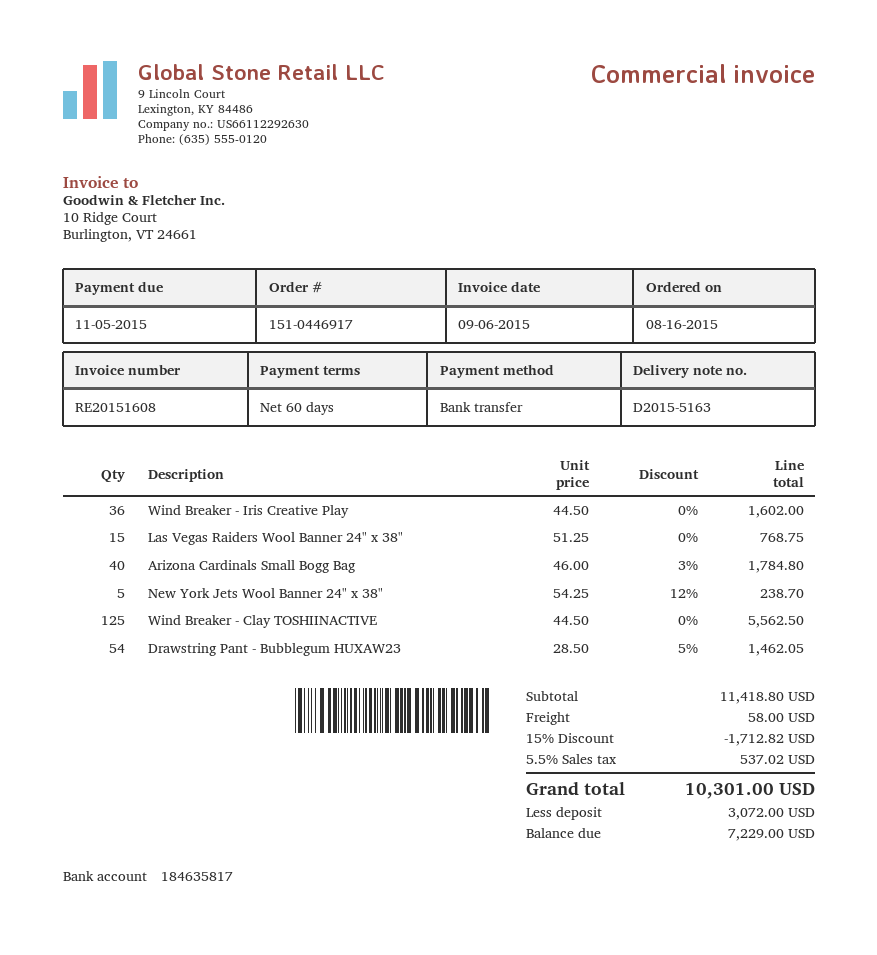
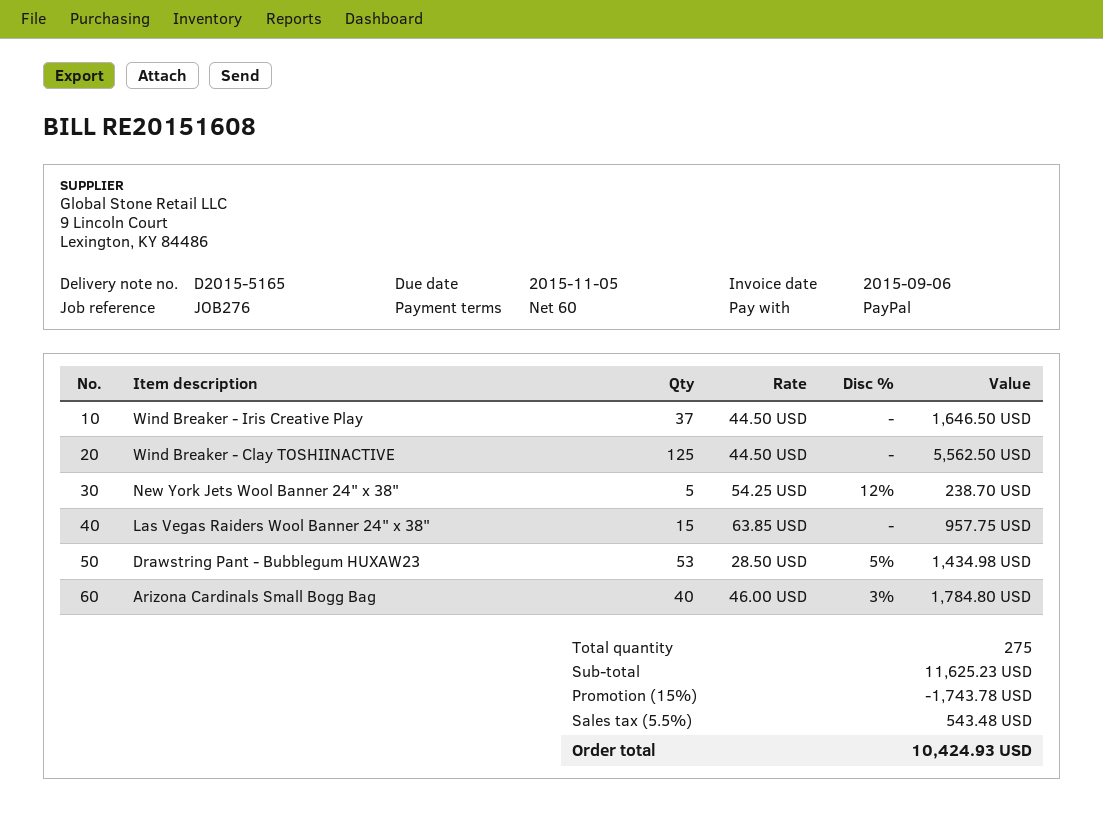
delivery note number: D2015-5163 -> D2015-5165
payment method: bank transfer -> PayPal
Wind Breaker - Iris Creative Play: 36 x 44.50 = 1602.00 -> 37 x 44.50 = 1646.50
Las Vegas Raiders Wool Banner 24" x 38": 15 x 51.25 = 768.75 -> 15 x 63.85 = 957.75
Drawstring Pant - Bubblegum HUXAW23: 54 x 28.50 - 5% = 1462.05 -> 53 x 28.50 - 5% = 1434.98
subtotal: 11418.80 -> 11625.23
discount: 15% = 1712.82 -> 15% = 1743.78
shipping: 58.00 -> none
tax: 5.5% = 537.02 -> 5.5% = 543.48
total: 10301.00 -> 10424.93

